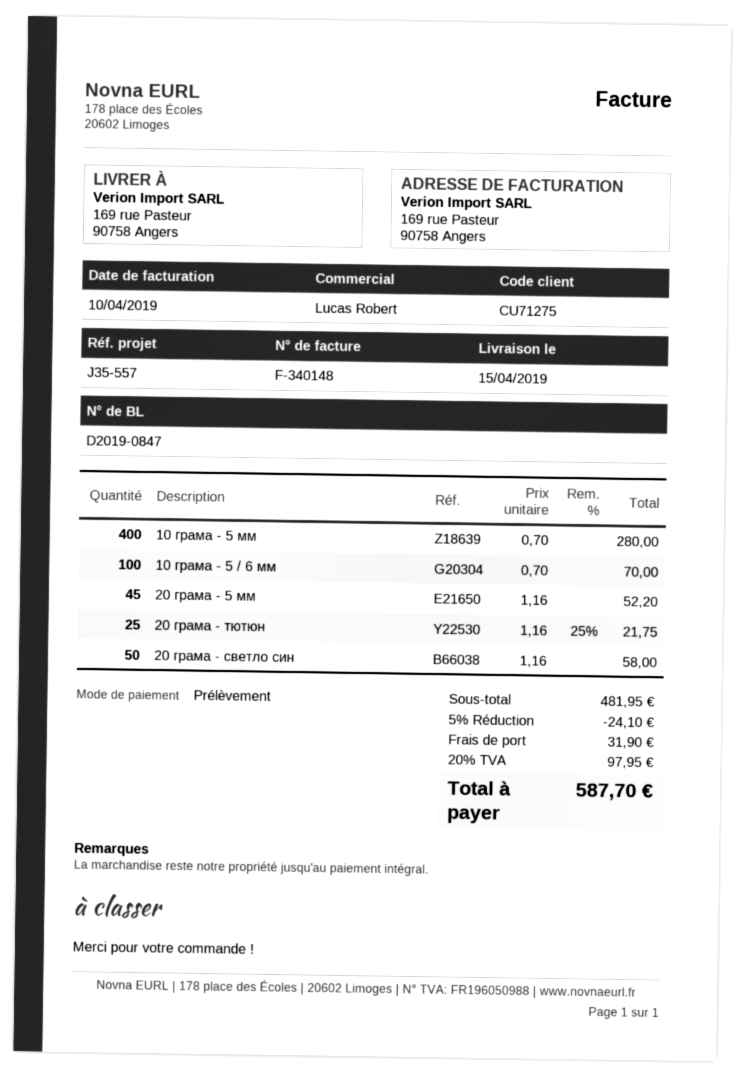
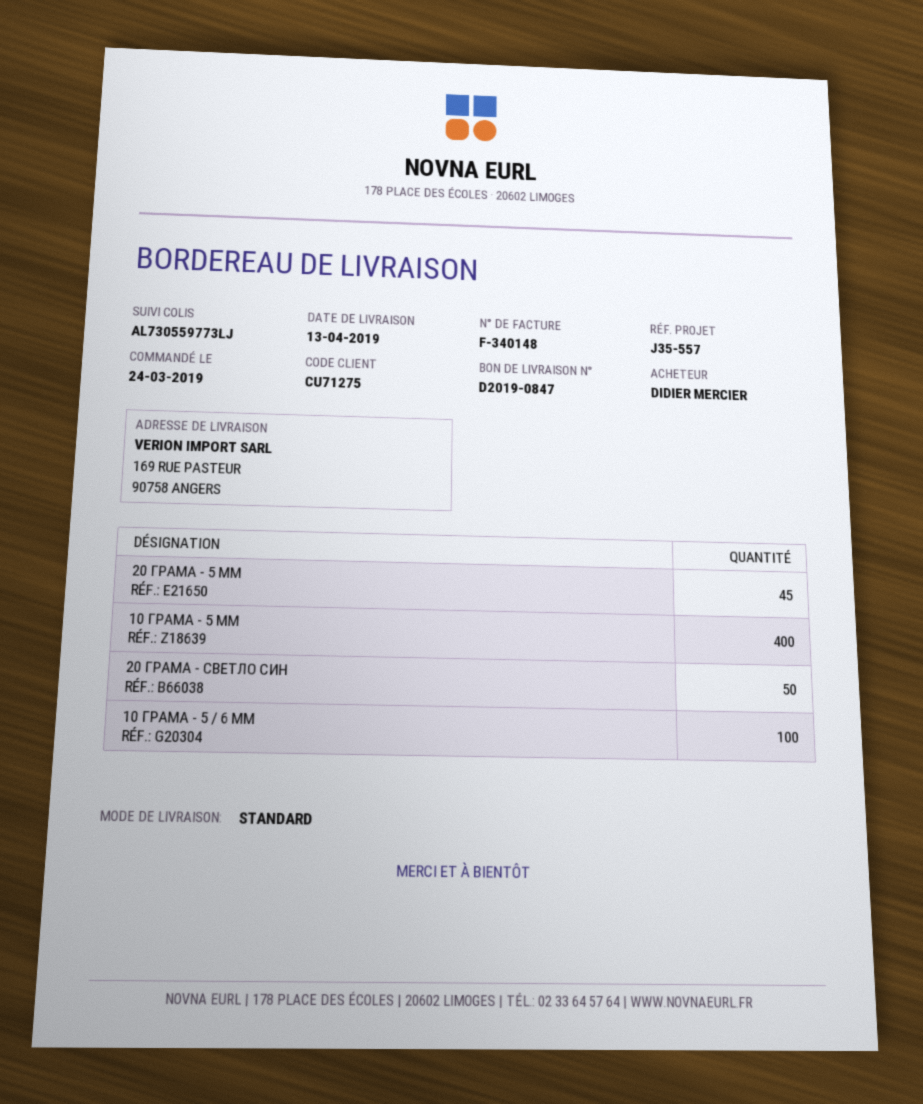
delivery date: 2019-04-15 -> 2019-04-13
20 грама - тютюн: 25 -> none

